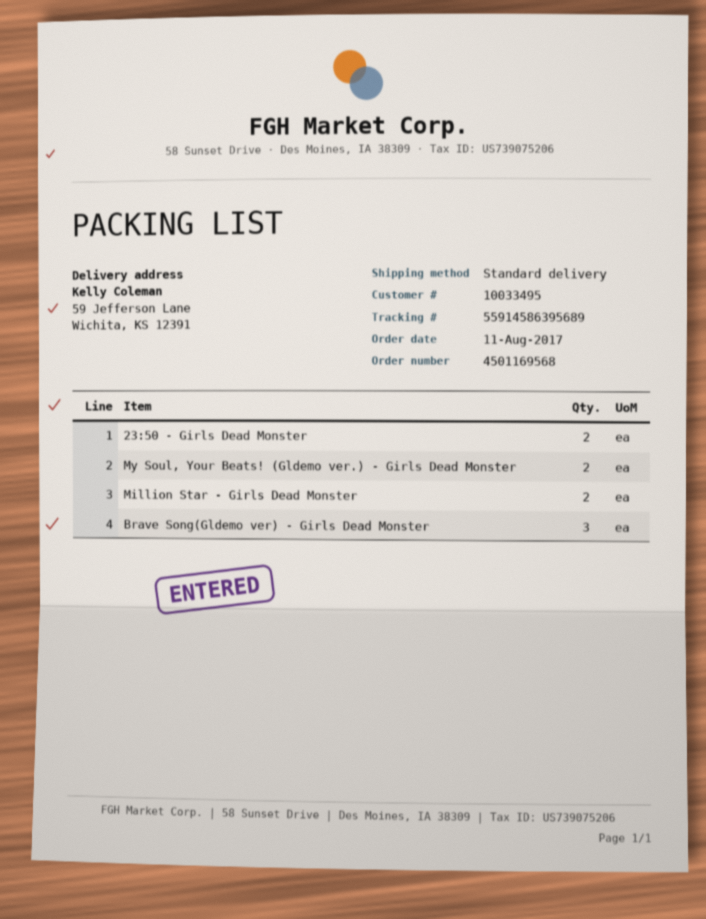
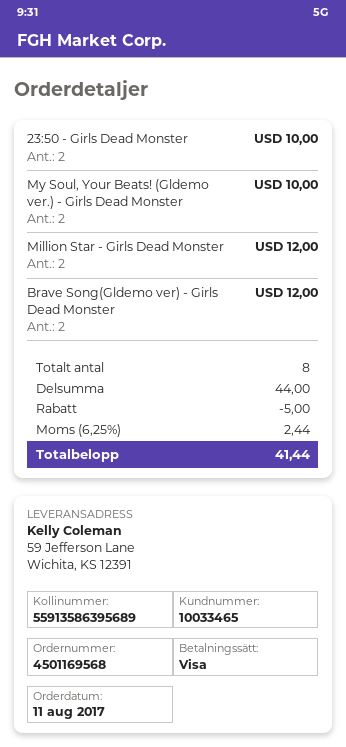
customer number: 10033495 -> 10033465
tracking number: 55914586395689 -> 55913586395689
Brave Song(Gldemo ver) - Girls Dead Monster: 3 -> 2

